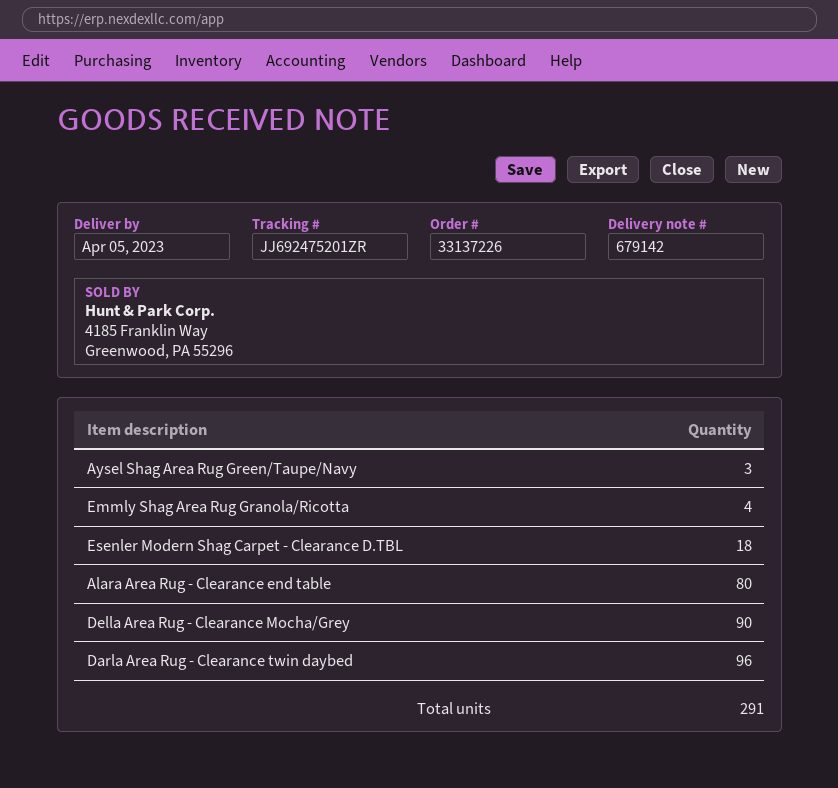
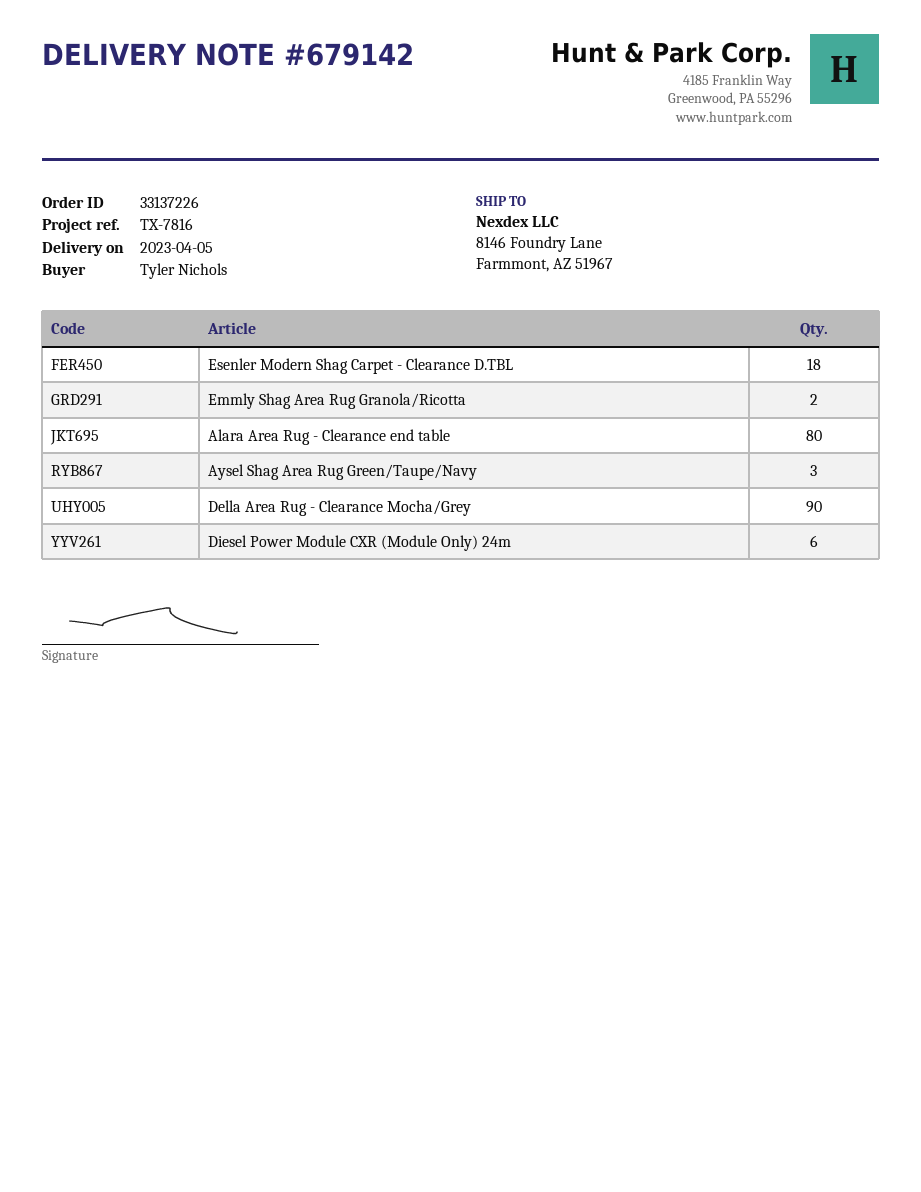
Emmly Shag Area Rug Granola/Ricotta: 4 -> 2
Darla Area Rug - Clearance twin daybed: 96 -> none
Diesel Power Module CXR (Module Only) 24m: none -> 6

